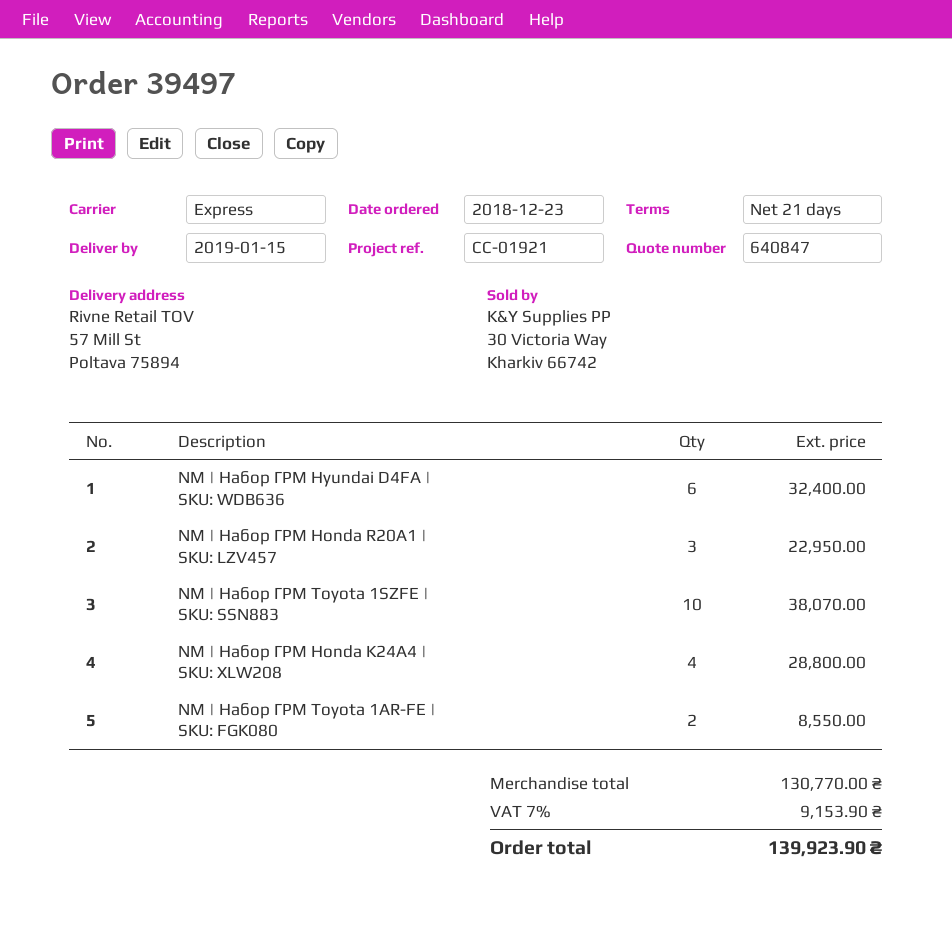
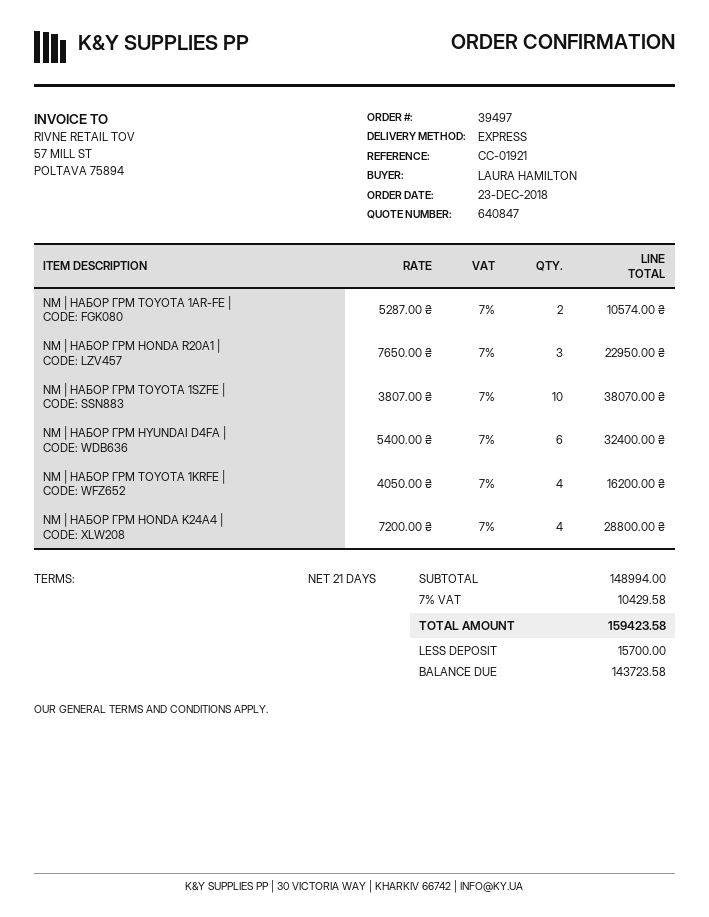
NM | Набор ГРМ Toyota 1AR-FE |: 2 for 8550.00 -> 2 for 10574.00
NM | НАБОР ГРМ TOYOTA 1KRFE |: none -> 4 for 16200.00
subtotal: 130770.00 -> 148994.00
tax: 7% = 9153.90 -> 7% = 10429.58
total: 139923.90 -> 159423.58

